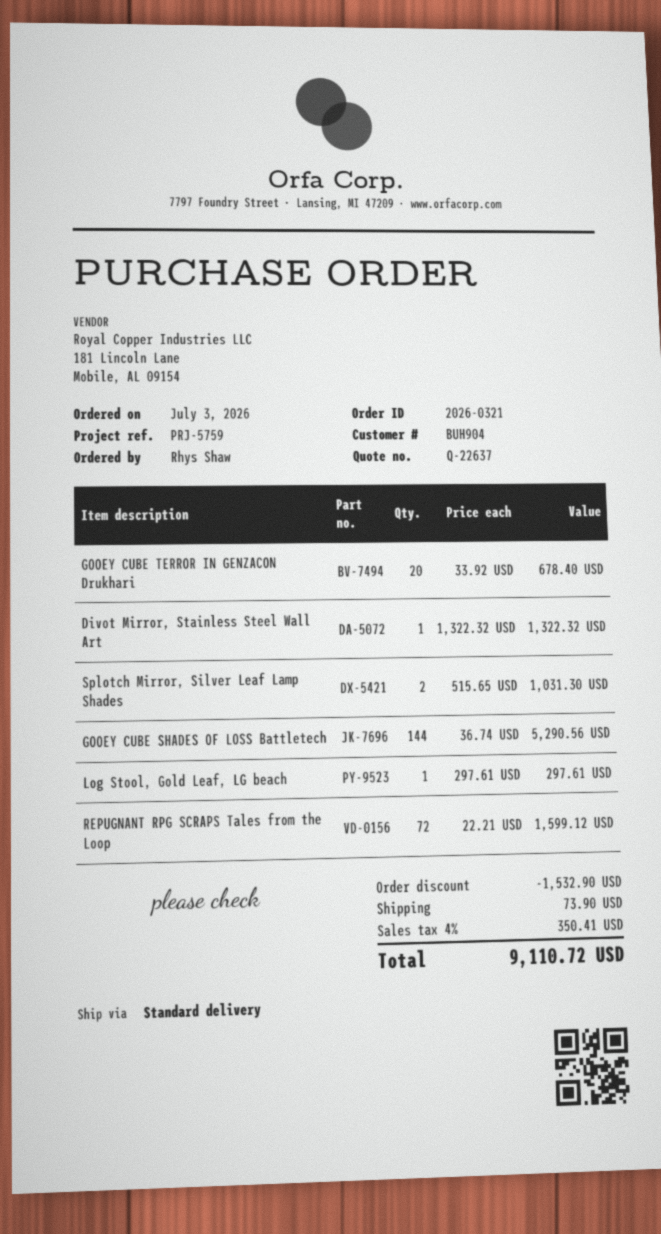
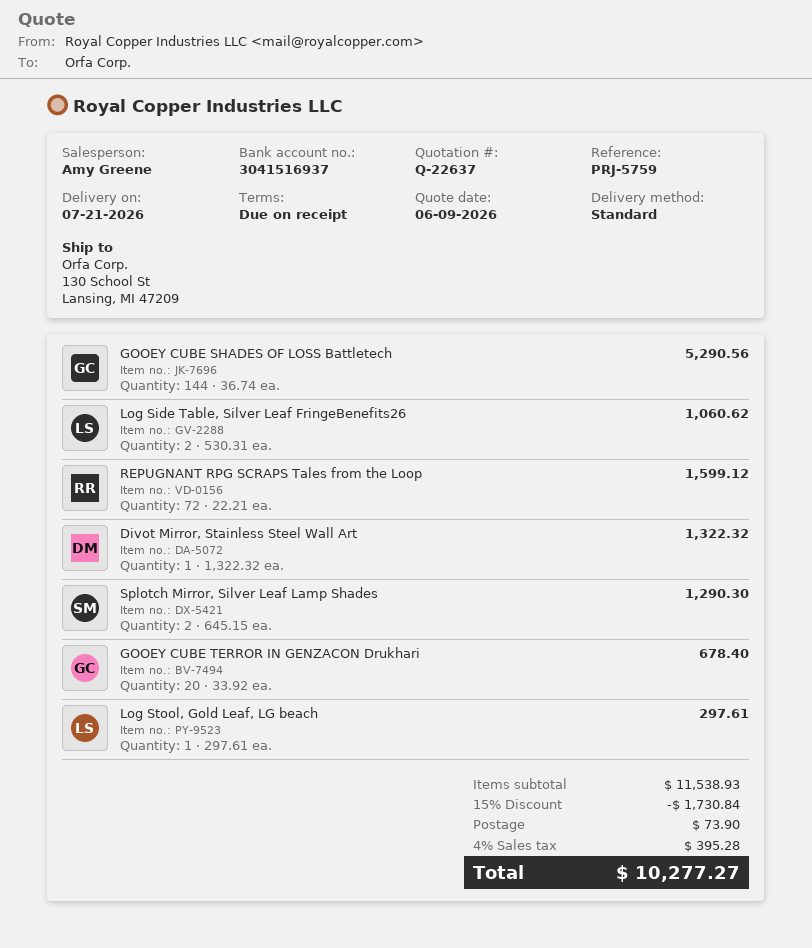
Splotch Mirror, Silver Leaf Lamp Shades: 2 x 515.65 = 1031.30 -> 2 x 645.15 = 1290.30
Log Side Table, Silver Leaf FringeBenefits26: none -> 2 x 530.31 = 1060.62
discount: 1532.90 -> 1730.84
tax: 4% = 350.41 -> 4% = 395.28
total: 9110.72 -> 10277.27

